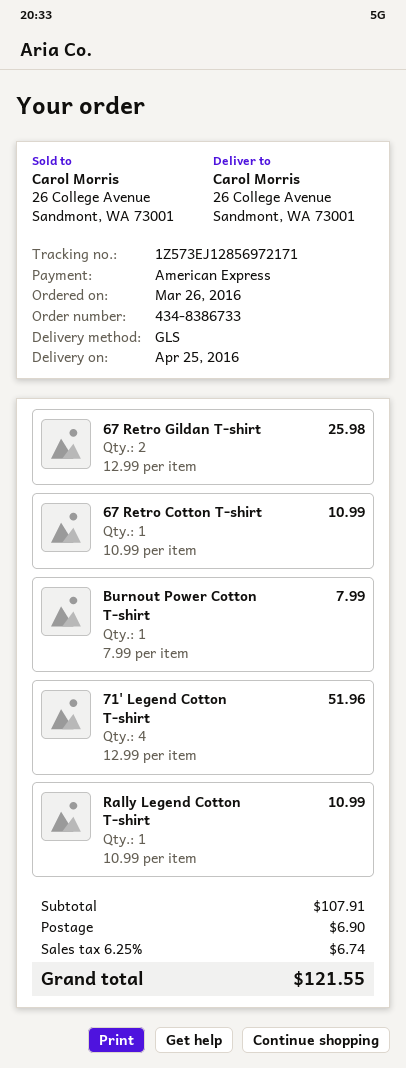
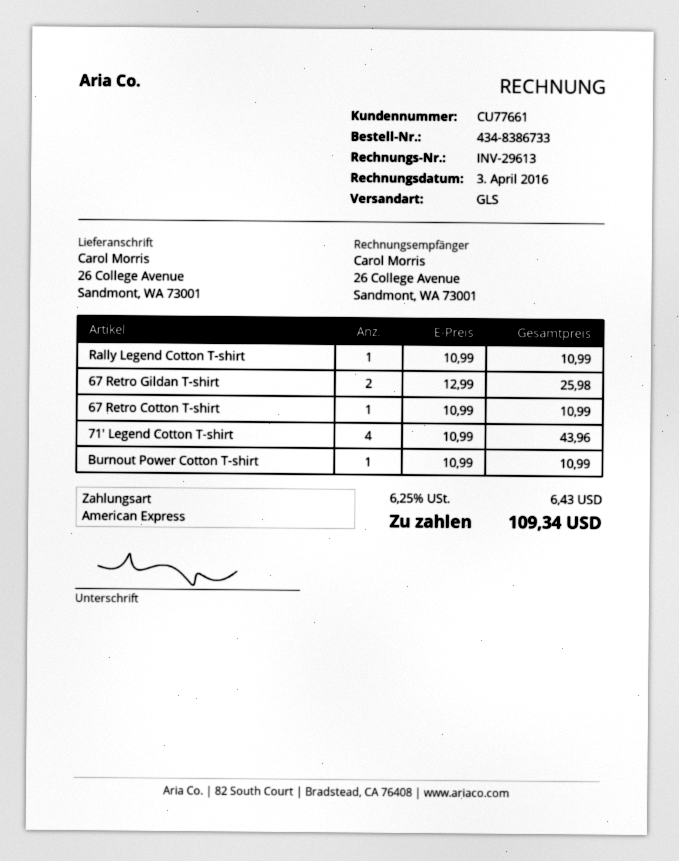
Burnout Power Cotton T-shirt: 1 x 7.99 = 7.99 -> 1 x 10.99 = 10.99
71' Legend Cotton T-shirt: 4 x 12.99 = 51.96 -> 4 x 10.99 = 43.96
shipping: 6.90 -> none
tax: 6.25% = 6.74 -> 6.25% = 6.43
total: 121.55 -> 109.34

